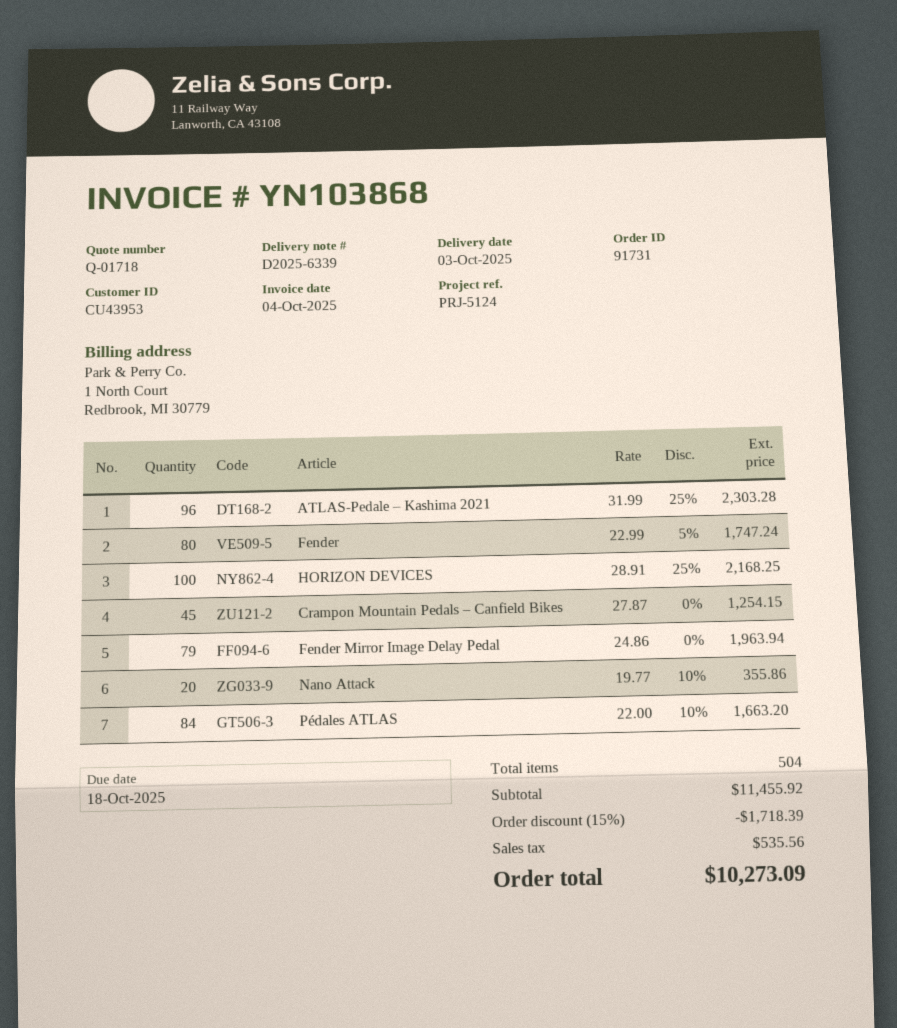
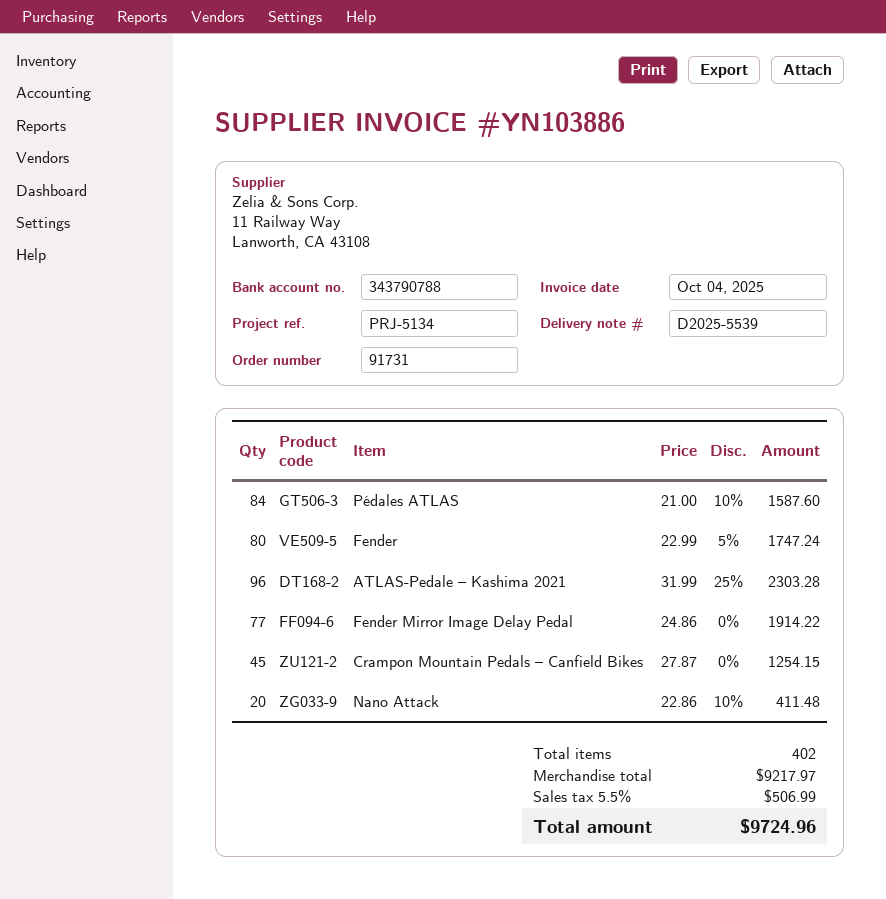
delivery note number: D2025-6339 -> D2025-5539
invoice number: YN103868 -> YN103886
reference: PRJ-5124 -> PRJ-5134
HORIZON DEVICES: 100 x 28.91 - 25% = 2168.25 -> none
Fender Mirror Image Delay Pedal: 79 x 24.86 = 1963.94 -> 77 x 24.86 = 1914.22
Nano Attack: 20 x 19.77 - 10% = 355.86 -> 20 x 22.86 - 10% = 411.48
Pédales ATLAS: 84 x 22.00 - 10% = 1663.20 -> 84 x 21.00 - 10% = 1587.60
total quantity: 504 -> 402
subtotal: 11455.92 -> 9217.97
discount: 15% = 1718.39 -> none
tax: 535.56 -> 506.99
total: 10273.09 -> 9724.96

